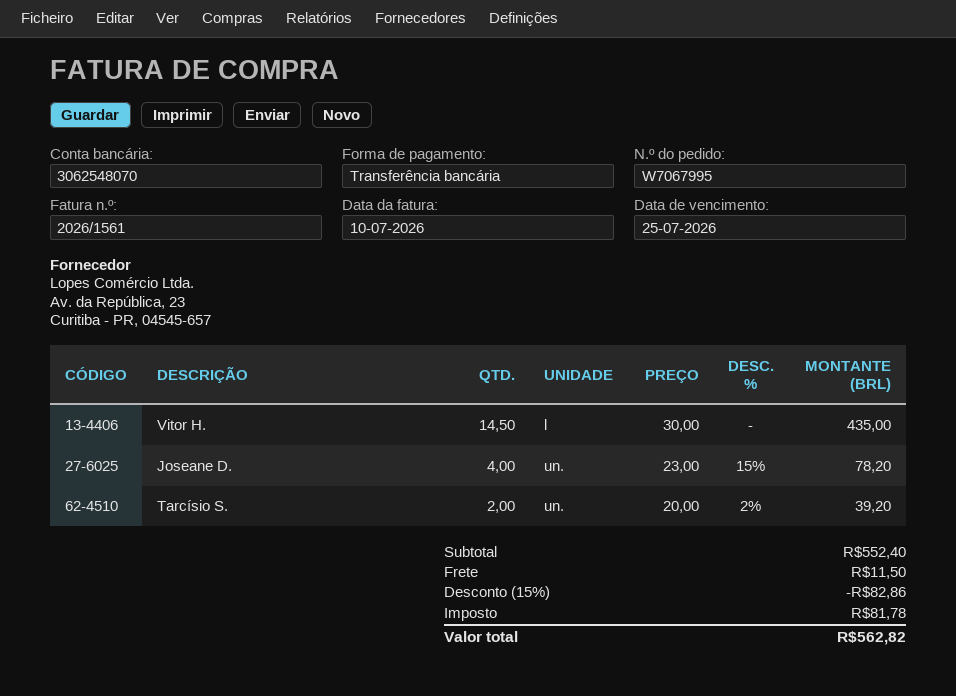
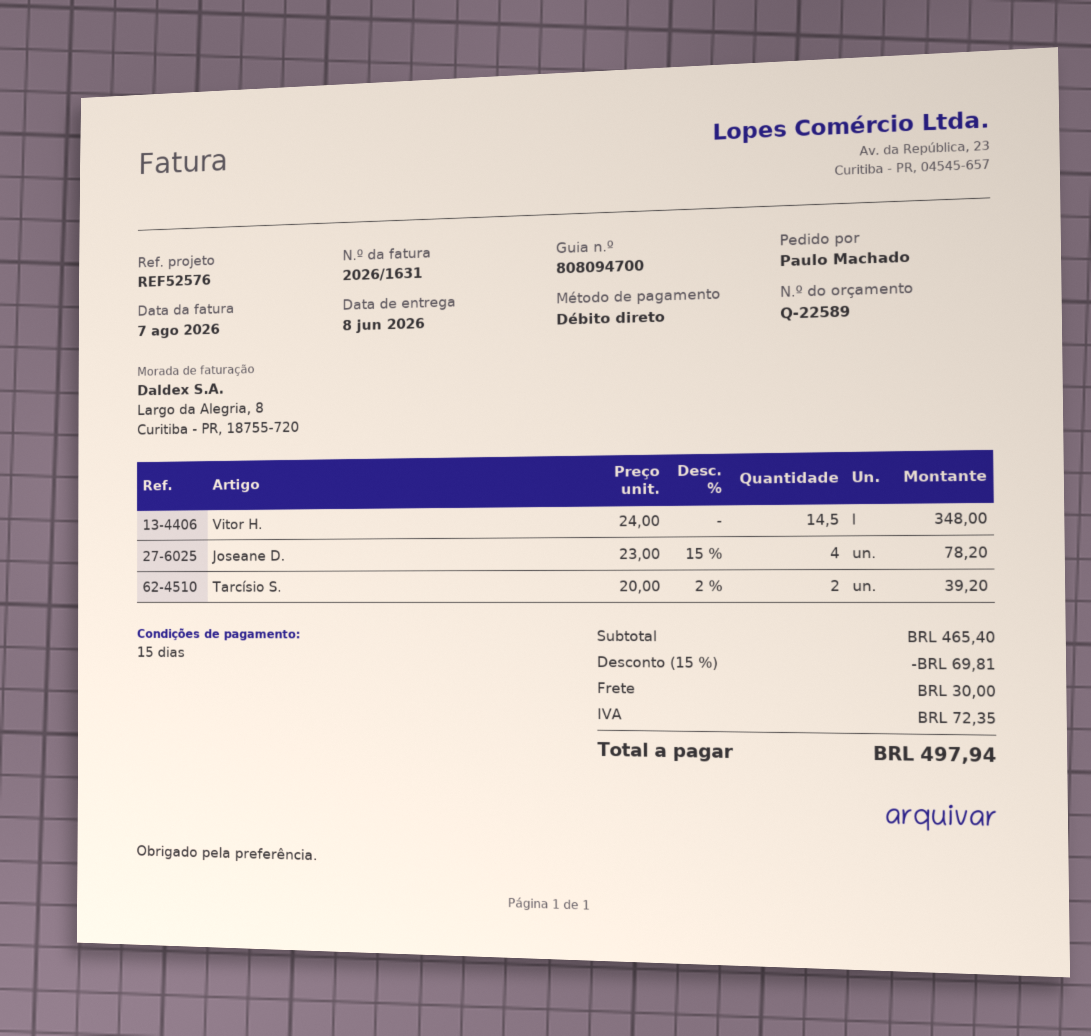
invoice number: 2026/1561 -> 2026/1631
invoice date: 2026-07-10 -> 2026-08-07
payment method: bank transfer -> direct debit
Vitor H.: 14.5 x 30.00 = 435.00 -> 14.5 x 24.00 = 348.00
subtotal: 552.40 -> 465.40
discount: 15% = 82.86 -> 15% = 69.81
shipping: 11.50 -> 30.00
tax: 81.78 -> 72.35
total: 562.82 -> 497.94

